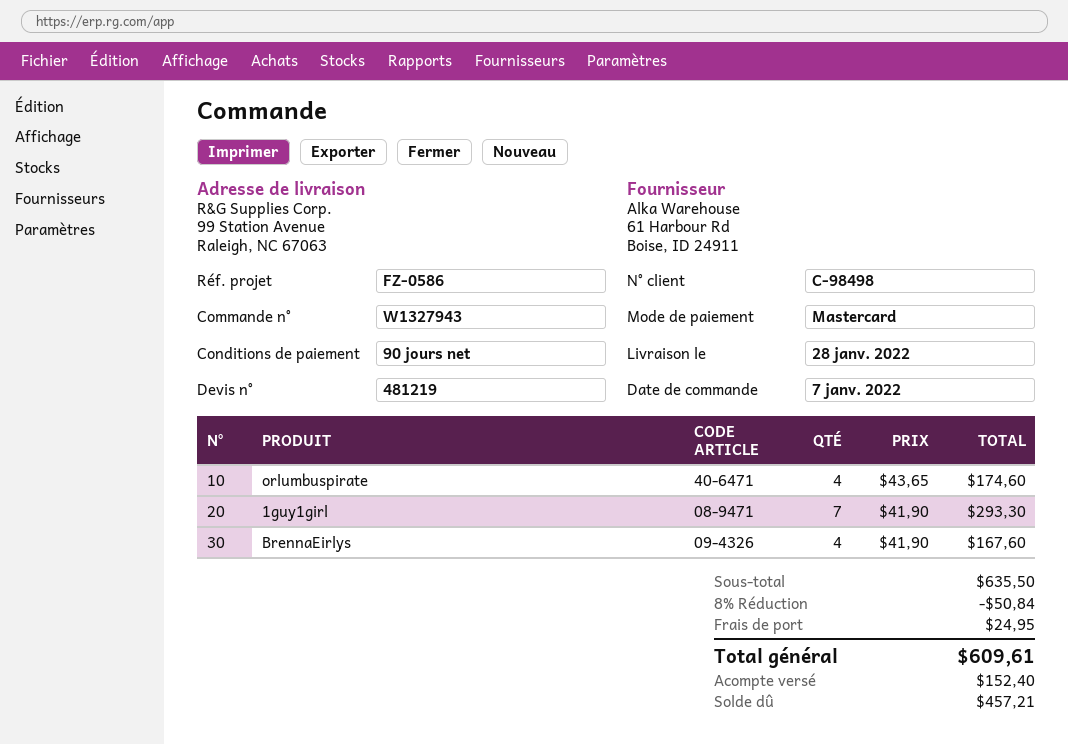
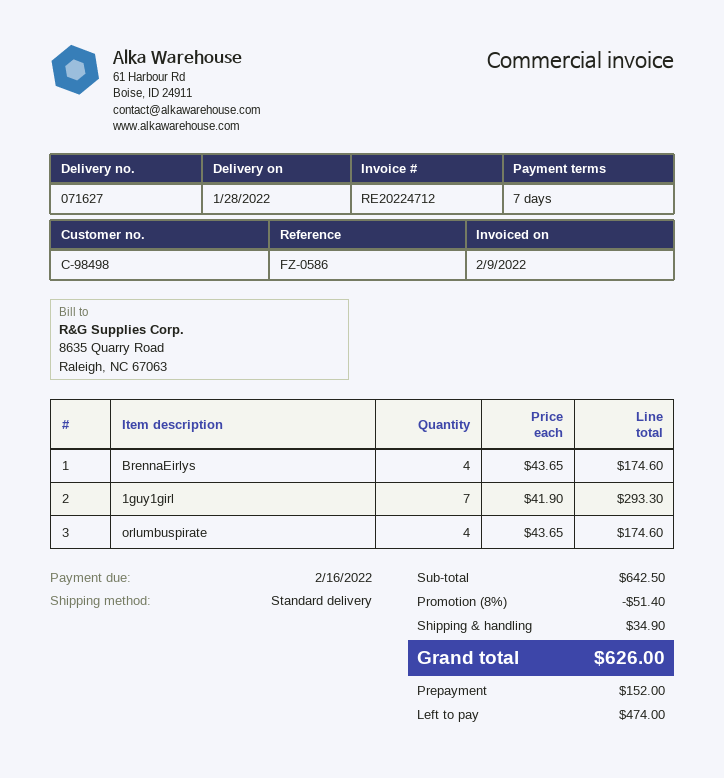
payment terms: 90 days -> 7 days
BrennaEirlys: 4 x 41.90 = 167.60 -> 4 x 43.65 = 174.60
subtotal: 635.50 -> 642.50
discount: 8% = 50.84 -> 8% = 51.40
shipping: 24.95 -> 34.90
total: 609.61 -> 626.00
deposit: 152.40 -> 152.00
balance: 457.21 -> 474.00

